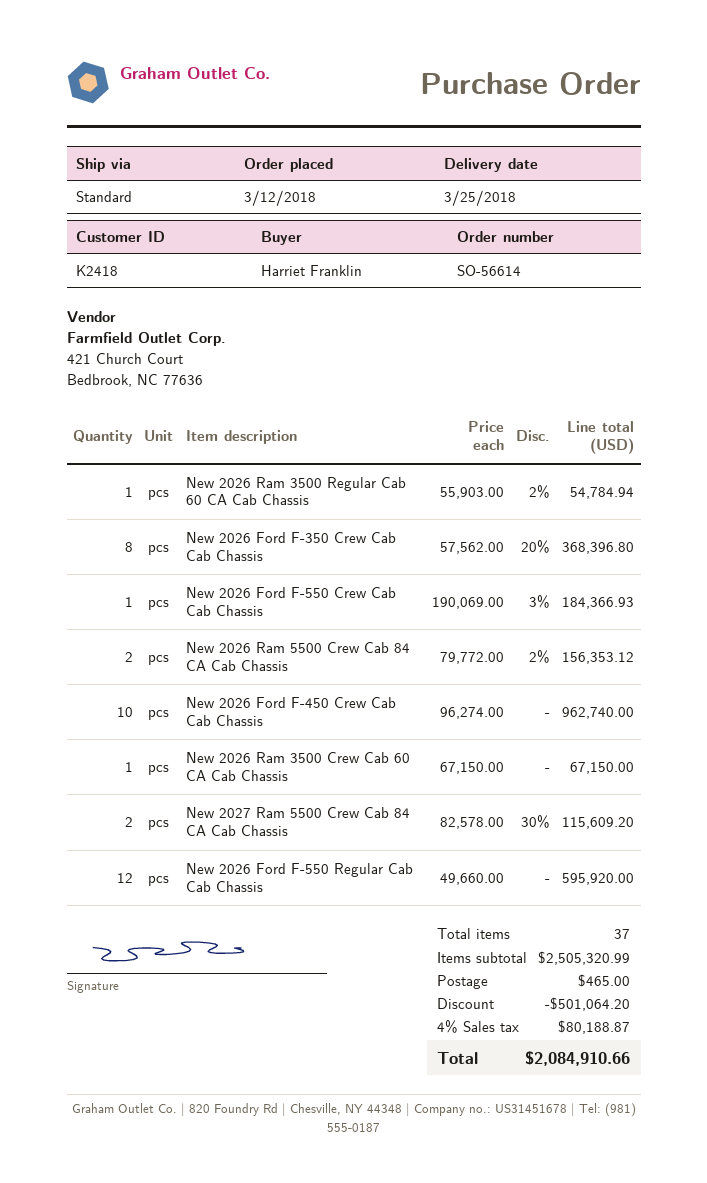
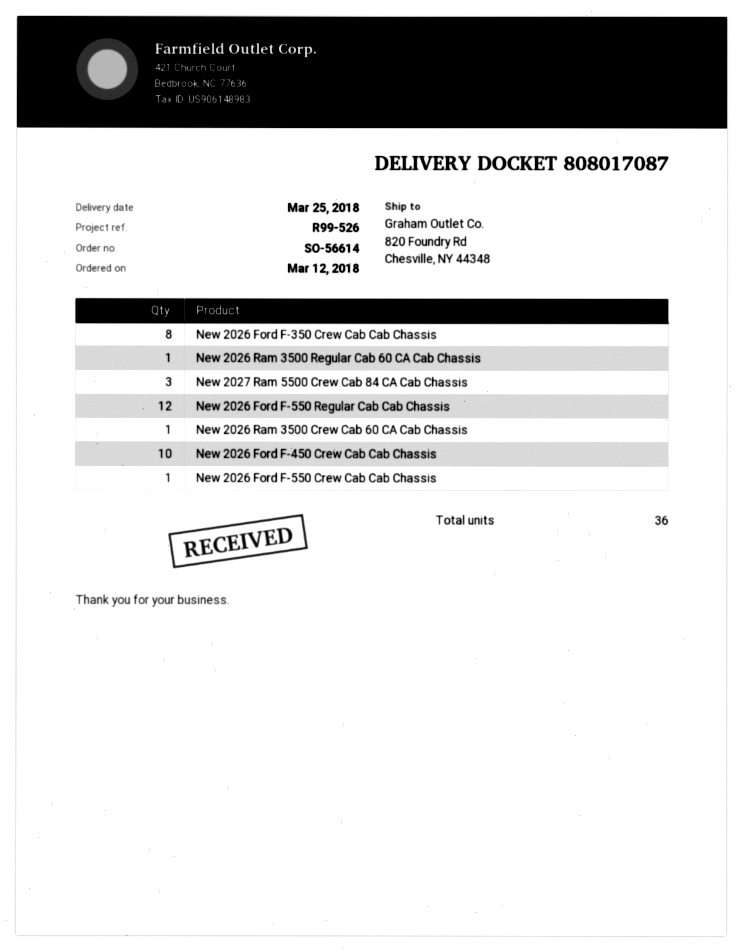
New 2026 Ram 5500 Crew Cab 84 CA Cab Chassis: 2 -> none
New 2027 Ram 5500 Crew Cab 84 CA Cab Chassis: 2 -> 3
total quantity: 37 -> 36

